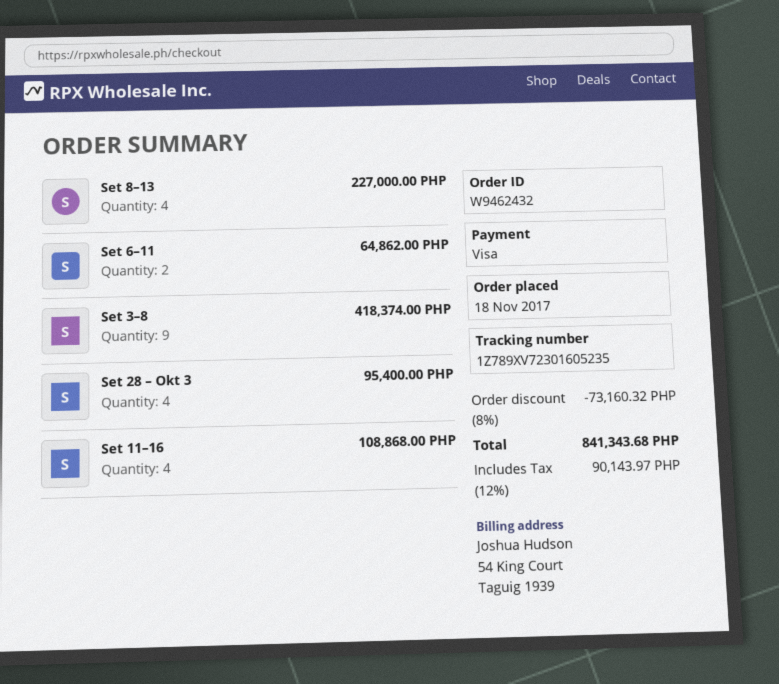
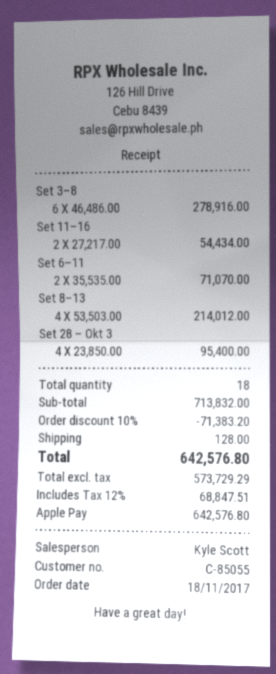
payment method: Visa -> Apple Pay
Set 8–13: 4 for 227000.00 -> 4 for 214012.00
Set 6–11: 2 for 64862.00 -> 2 for 71070.00
Set 3–8: 9 for 418374.00 -> 6 for 278916.00
Set 11–16: 4 for 108868.00 -> 2 for 54434.00
discount: 8% = 73160.32 -> 10% = 71383.20
shipping: none -> 128.00
tax: 12% = 90143.97 -> 12% = 68847.51
total: 841343.68 -> 642576.80

